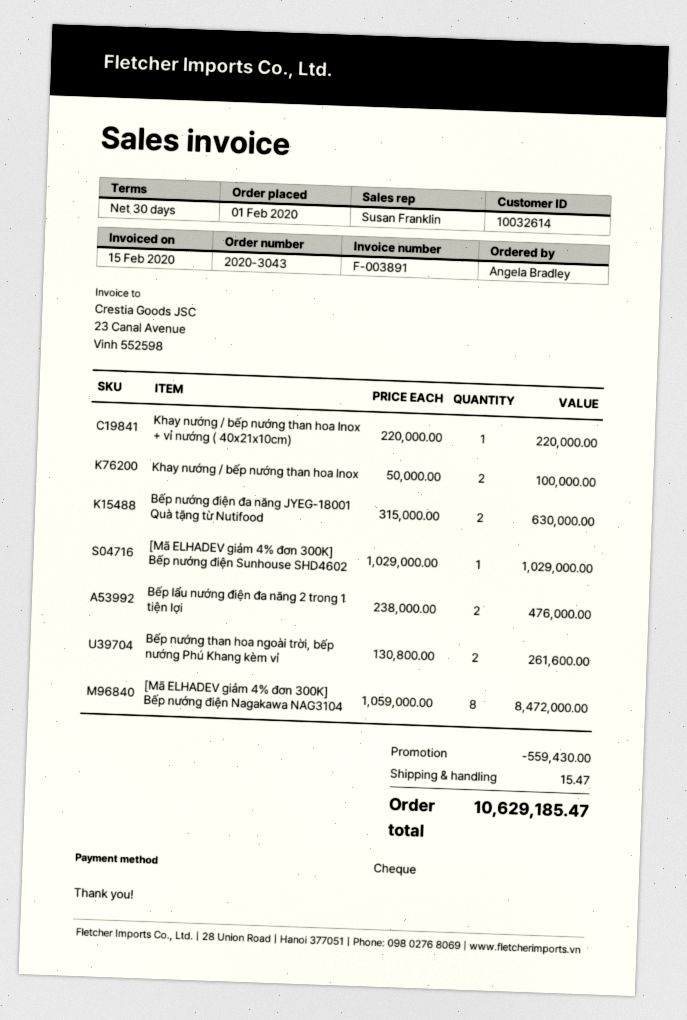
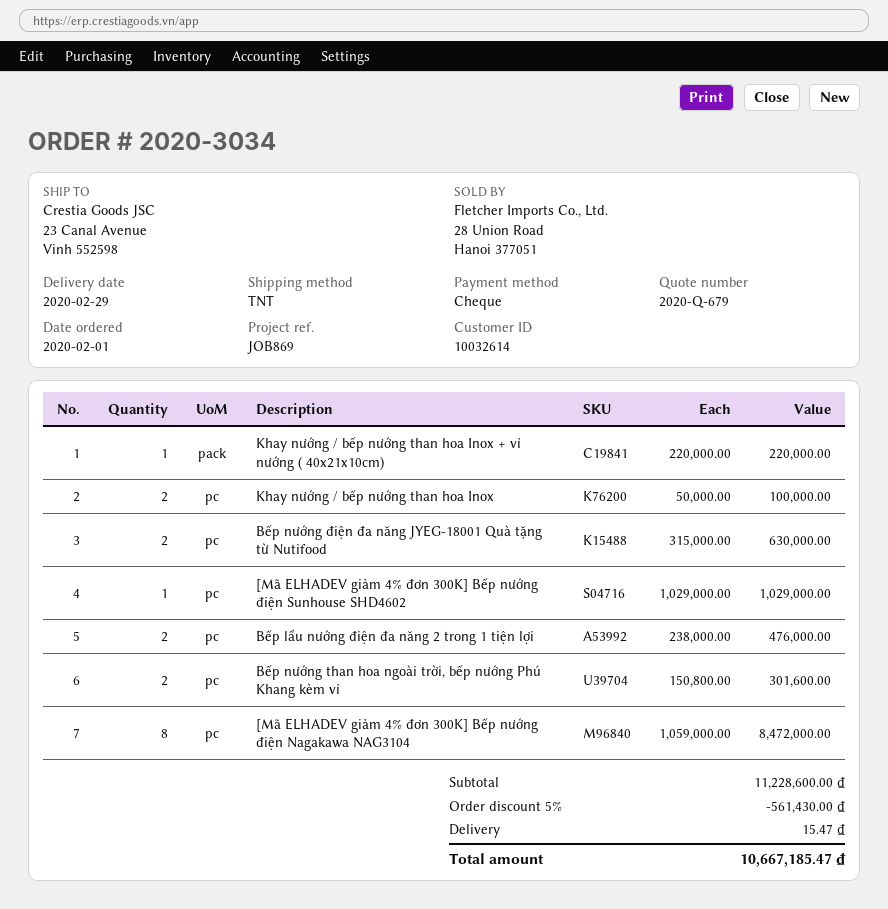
order number: 2020-3043 -> 2020-3034
Bếp nướng than hoa ngoài trời, bếp nướng Phú Khang kèm vỉ: 2 x 130800.00 = 261600.00 -> 2 x 150800.00 = 301600.00
discount: 559430.00 -> 561430.00
total: 10629185.47 -> 10667185.47

